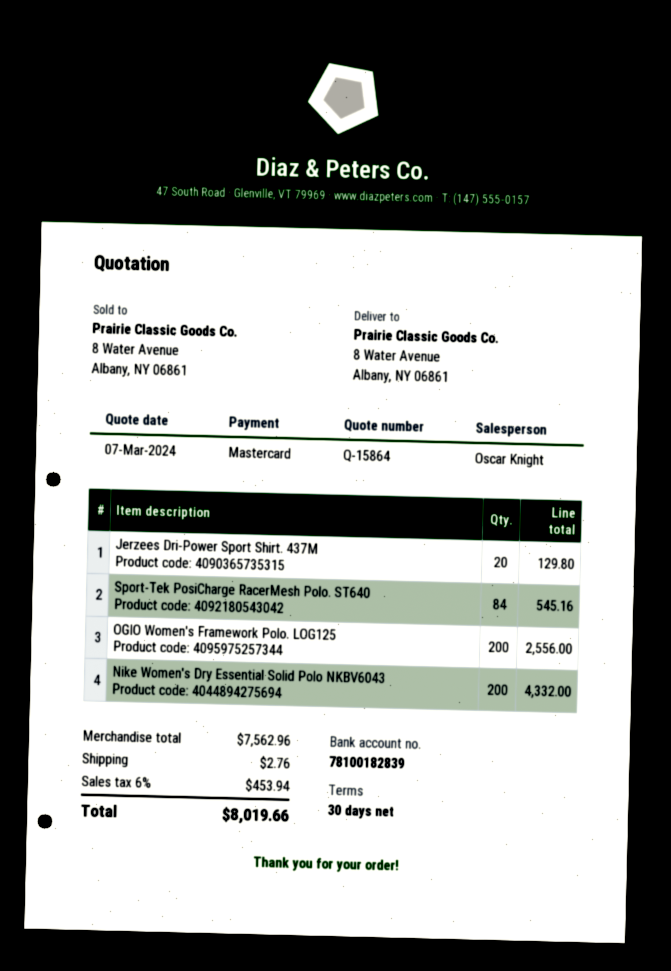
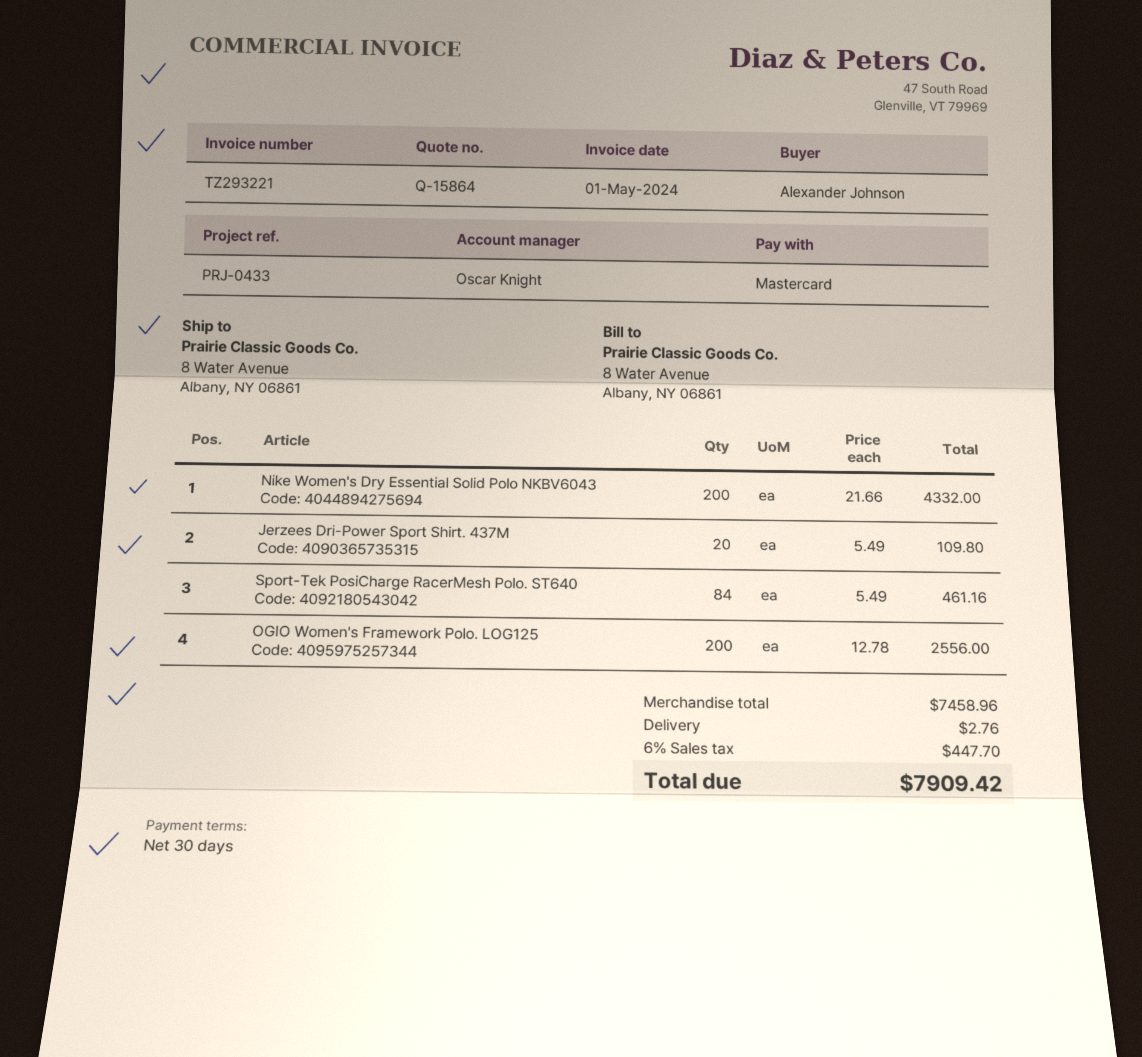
Jerzees Dri-Power Sport Shirt. 437M: 20 for 129.80 -> 20 for 109.80
Sport-Tek PosiCharge RacerMesh Polo. ST640: 84 for 545.16 -> 84 for 461.16
subtotal: 7562.96 -> 7458.96
tax: 6% = 453.94 -> 6% = 447.70
total: 8019.66 -> 7909.42

